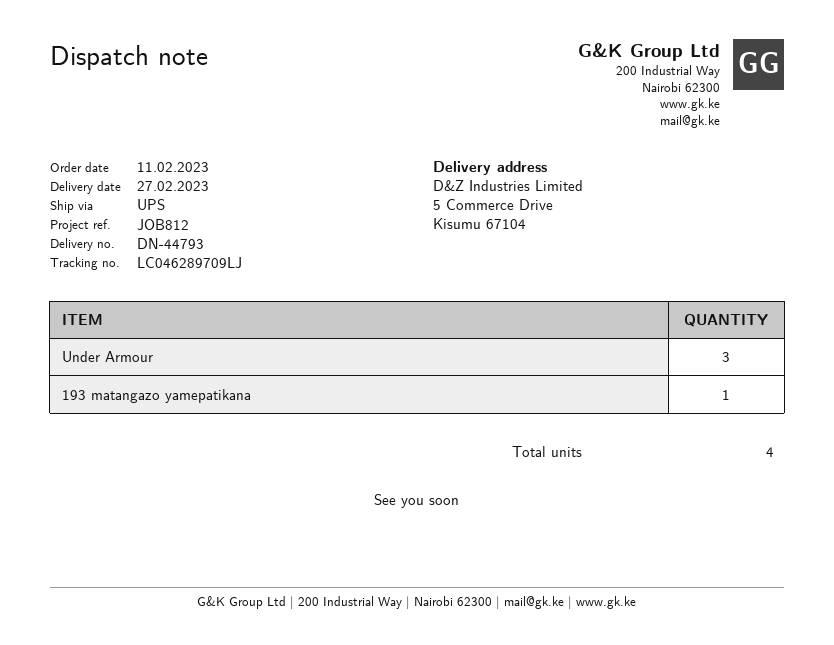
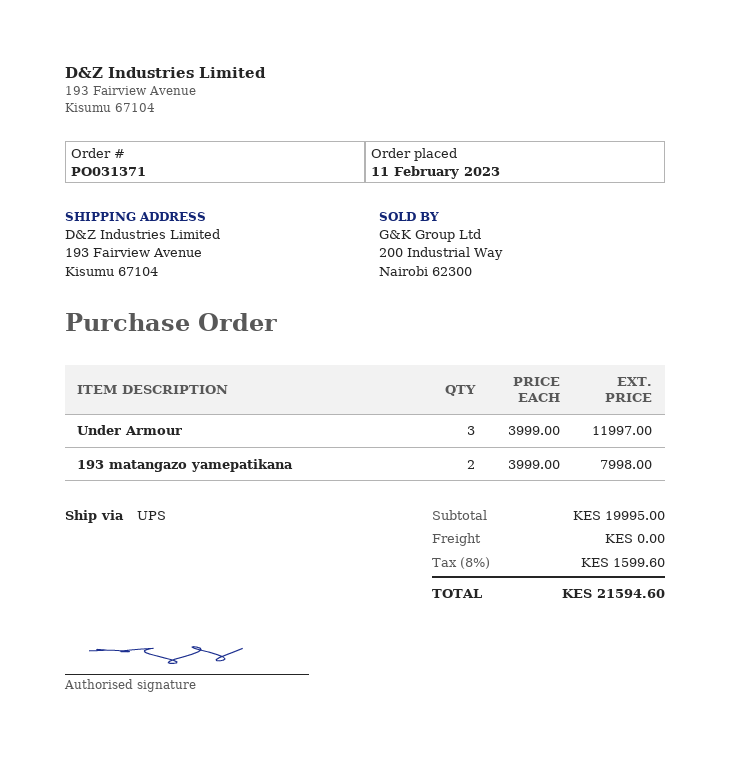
ship to: 5 Commerce Drive, Kisumu 67104 -> 193 Fairview Avenue, Kisumu 67104
193 matangazo yamepatikana: 1 -> 2

